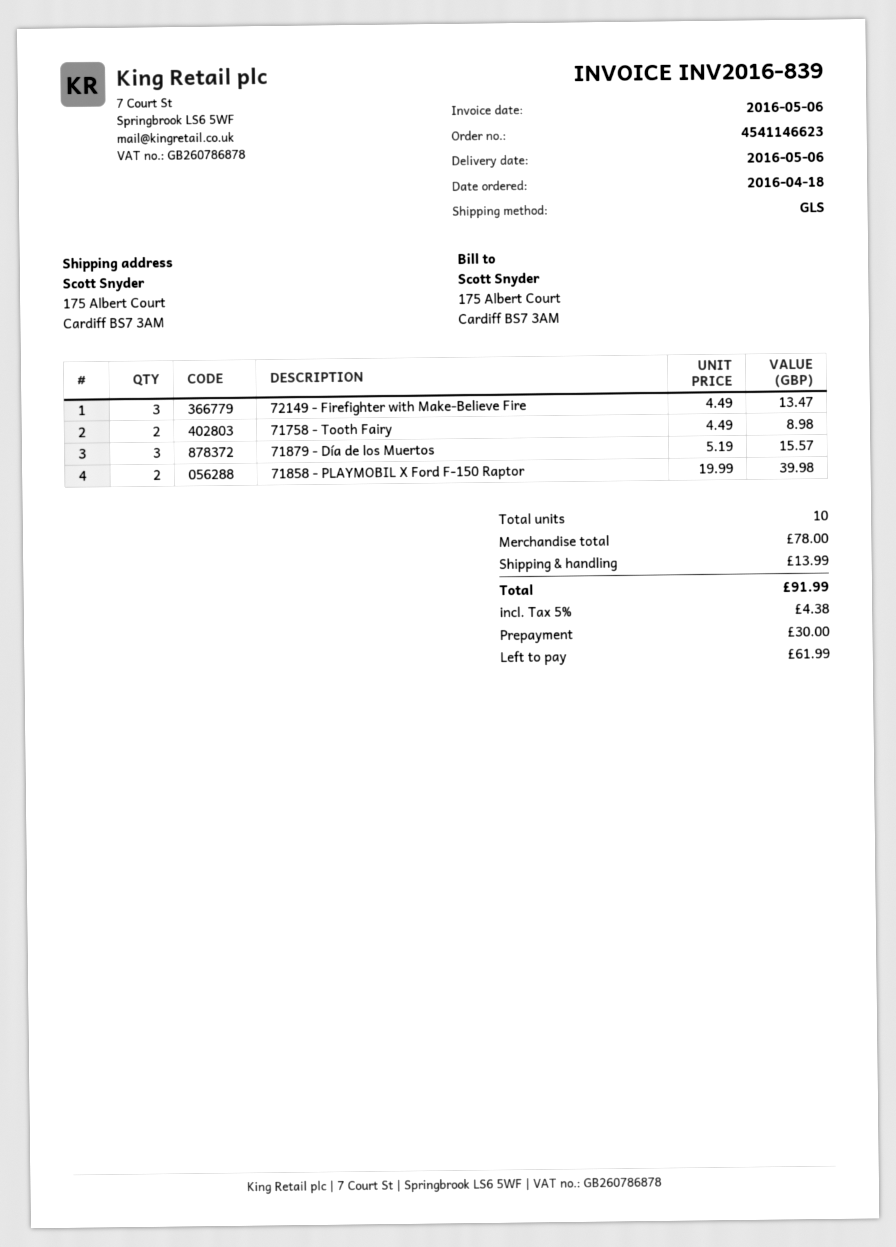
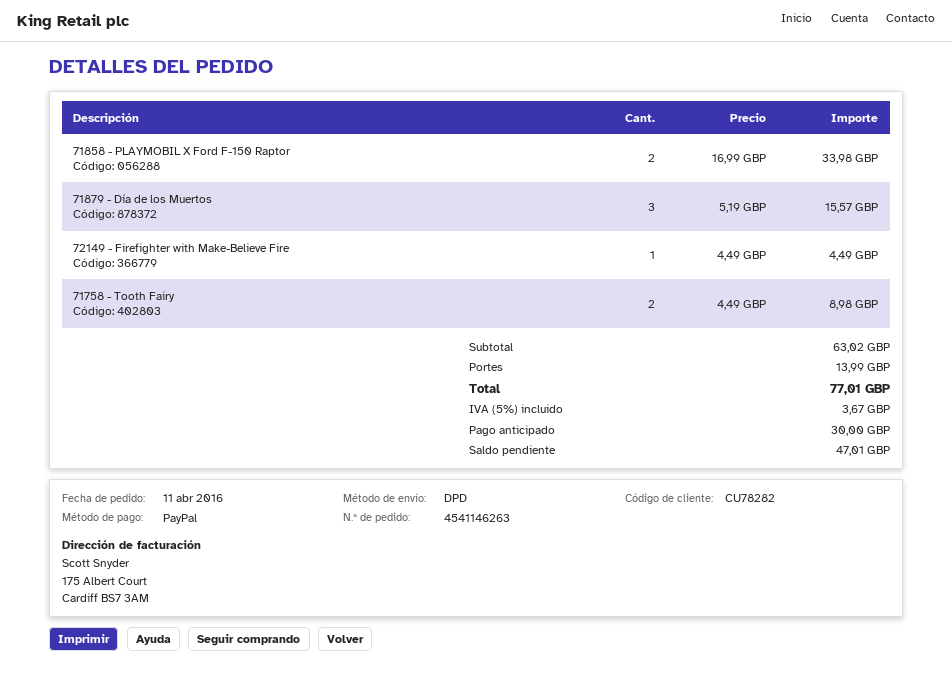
order number: 4541146623 -> 4541146263
order date: 2016-04-18 -> 2016-04-11
shipping method: GLS -> DPD
72149 - Firefighter with Make-Believe Fire: 3 x 4.49 = 13.47 -> 1 x 4.49 = 4.49
71858 - PLAYMOBIL X Ford F-150 Raptor: 2 x 19.99 = 39.98 -> 2 x 16.99 = 33.98
subtotal: 78.00 -> 63.02
tax: 5% = 4.38 -> 5% = 3.67
total: 91.99 -> 77.01
balance: 61.99 -> 47.01

